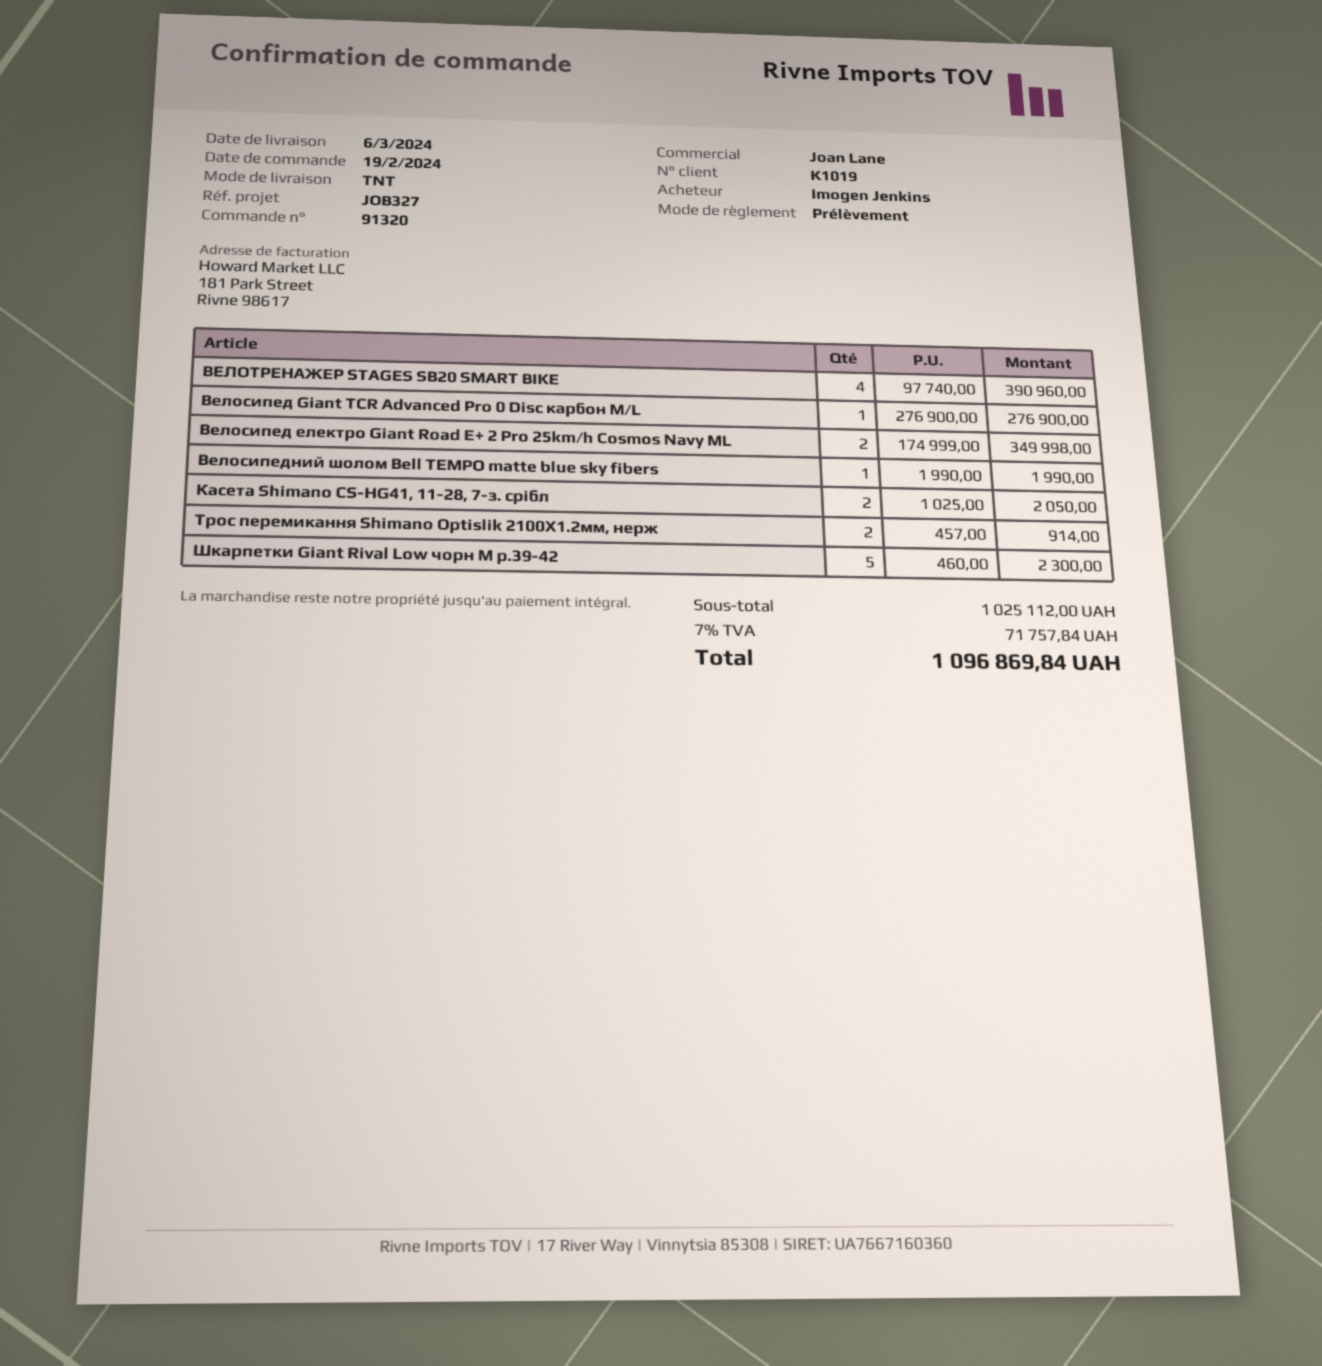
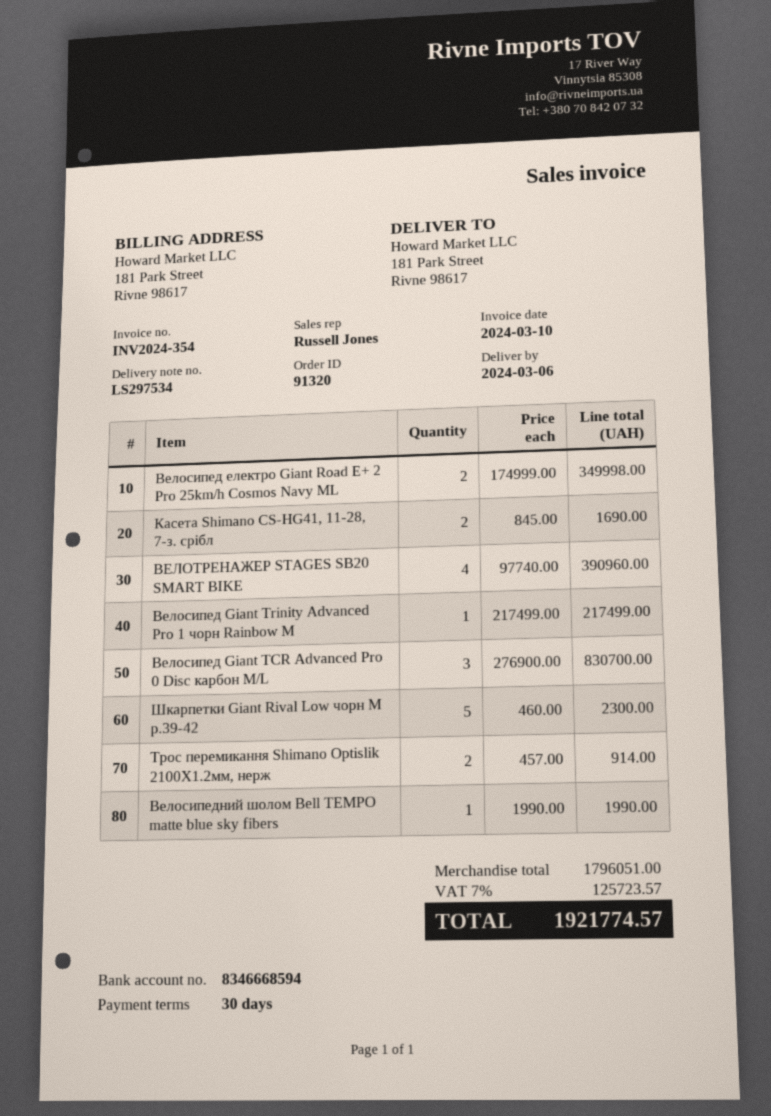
sales rep: Joan Lane -> Russell Jones
Велосипед Giant TCR Advanced Pro 0 Disc карбон M/L: 1 x 276900.00 = 276900.00 -> 3 x 276900.00 = 830700.00
Касета Shimano CS-HG41, 11-28, 7-з. срібл: 2 x 1025.00 = 2050.00 -> 2 x 845.00 = 1690.00
Велосипед Giant Trinity Advanced Pro 1 чорн Rainbow M: none -> 1 x 217499.00 = 217499.00
subtotal: 1025112.00 -> 1796051.00
tax: 7% = 71757.84 -> 7% = 125723.57
total: 1096869.84 -> 1921774.57

